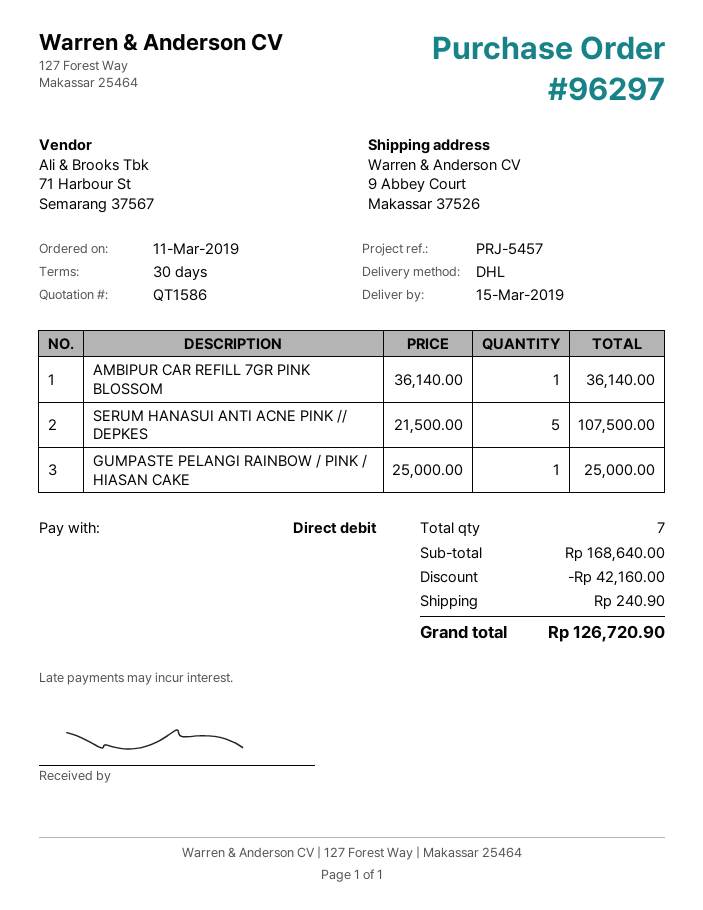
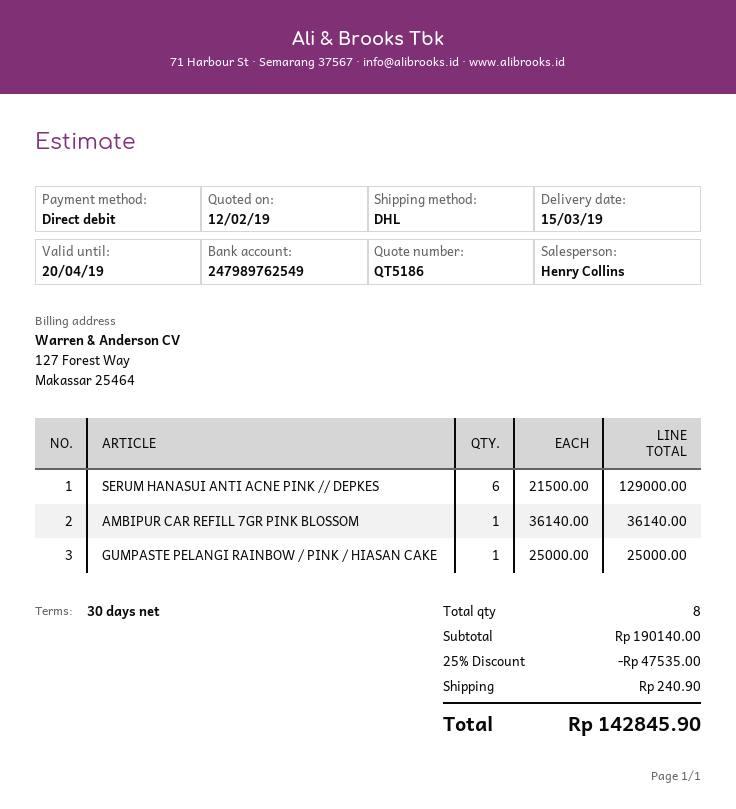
quote number: QT1586 -> QT5186
SERUM HANASUI ANTI ACNE PINK // DEPKES: 5 x 21500.00 = 107500.00 -> 6 x 21500.00 = 129000.00
total quantity: 7 -> 8
subtotal: 168640.00 -> 190140.00
discount: 42160.00 -> 47535.00
total: 126720.90 -> 142845.90

